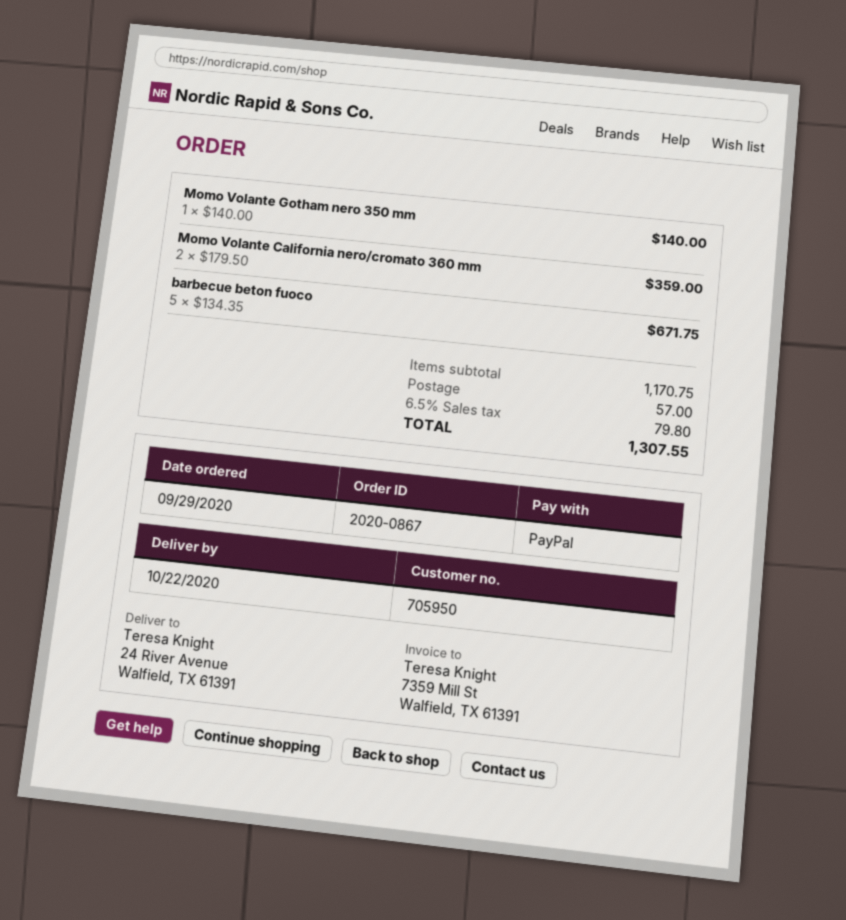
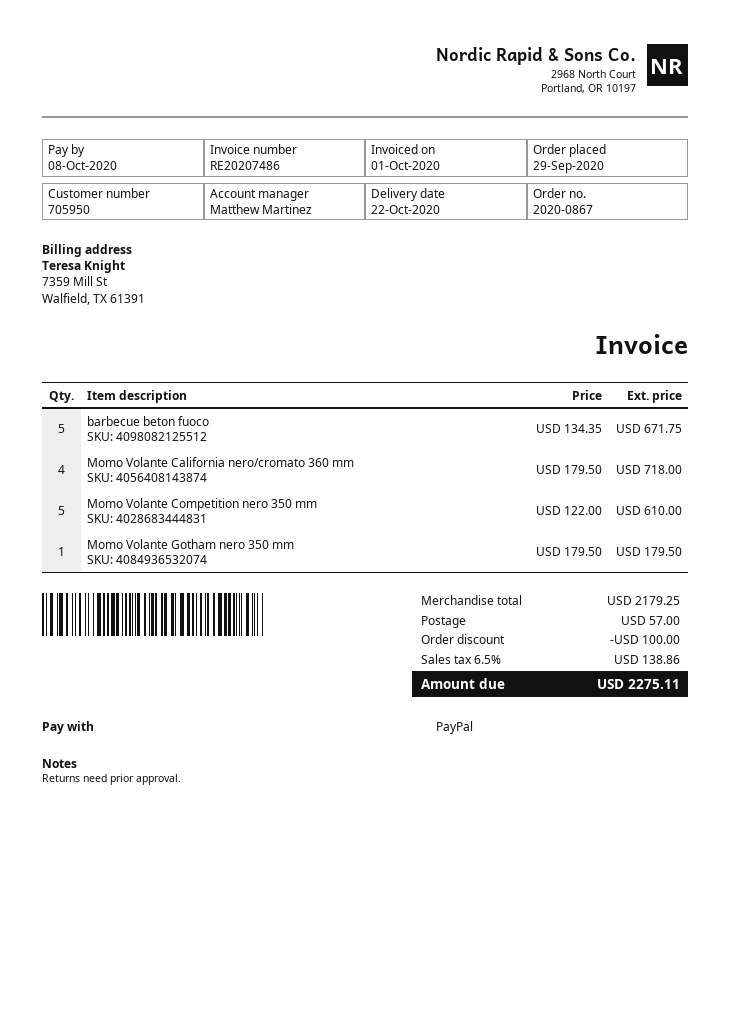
Momo Volante Gotham nero 350 mm: 1 x 140.00 = 140.00 -> 1 x 179.50 = 179.50
Momo Volante California nero/cromato 360 mm: 2 x 179.50 = 359.00 -> 4 x 179.50 = 718.00
Momo Volante Competition nero 350 mm: none -> 5 x 122.00 = 610.00
subtotal: 1170.75 -> 2179.25
discount: none -> 100.00
tax: 6.5% = 79.80 -> 6.5% = 138.86
total: 1307.55 -> 2275.11

